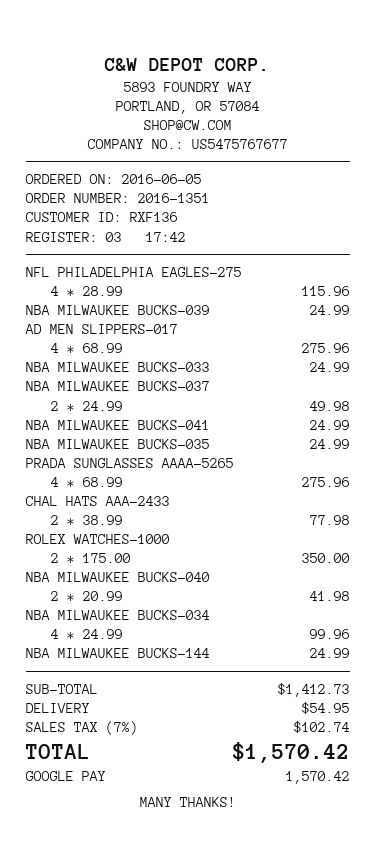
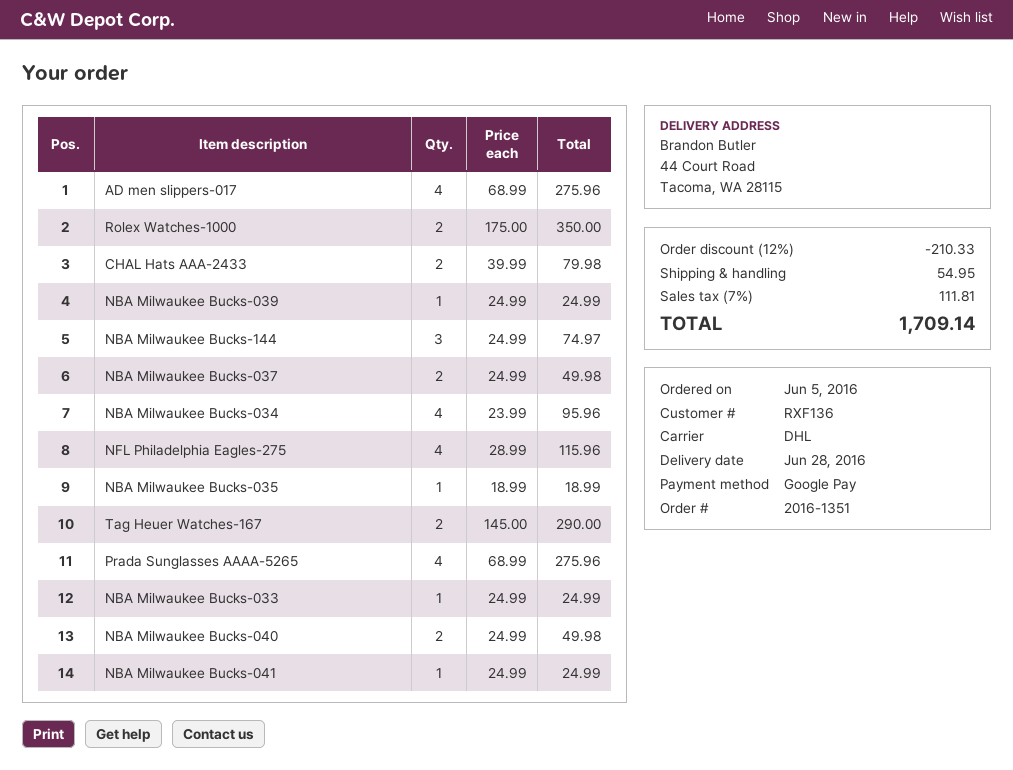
NBA MILWAUKEE BUCKS-035: 1 x 24.99 = 24.99 -> 1 x 18.99 = 18.99
CHAL HATS AAA-2433: 2 x 38.99 = 77.98 -> 2 x 39.99 = 79.98
NBA MILWAUKEE BUCKS-040: 2 x 20.99 = 41.98 -> 2 x 24.99 = 49.98
NBA MILWAUKEE BUCKS-034: 4 x 24.99 = 99.96 -> 4 x 23.99 = 95.96
NBA MILWAUKEE BUCKS-144: 1 x 24.99 = 24.99 -> 3 x 24.99 = 74.97
Tag Heuer Watches-167: none -> 2 x 145.00 = 290.00
discount: none -> 12% = 210.33
tax: 7% = 102.74 -> 7% = 111.81
total: 1570.42 -> 1709.14

